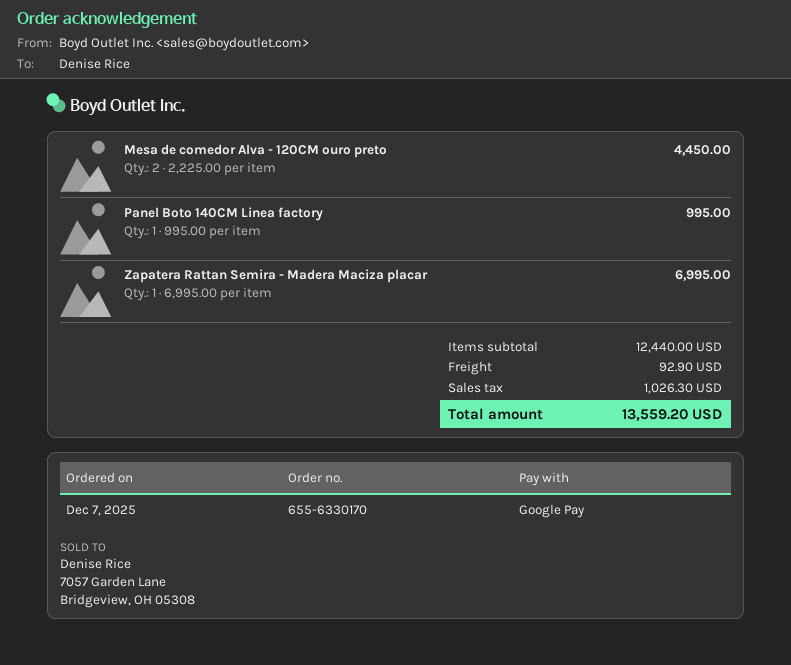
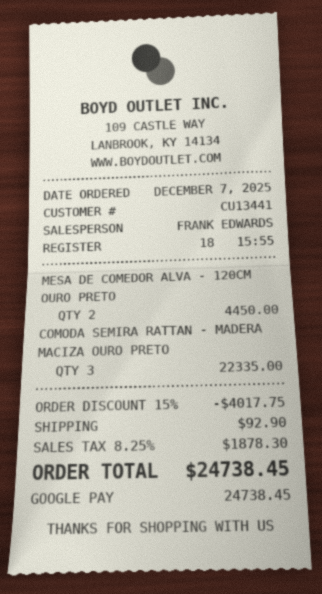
Panel Boto 140CM Linea factory: 1 for 995.00 -> none
Zapatera Rattan Semira - Madera Maciza placar: 1 for 6995.00 -> none
COMODA SEMIRA RATTAN - MADERA MACIZA OURO PRETO: none -> 3 for 22335.00
discount: none -> 15% = 4017.75
tax: 1026.30 -> 1878.30
total: 13559.20 -> 24738.45

